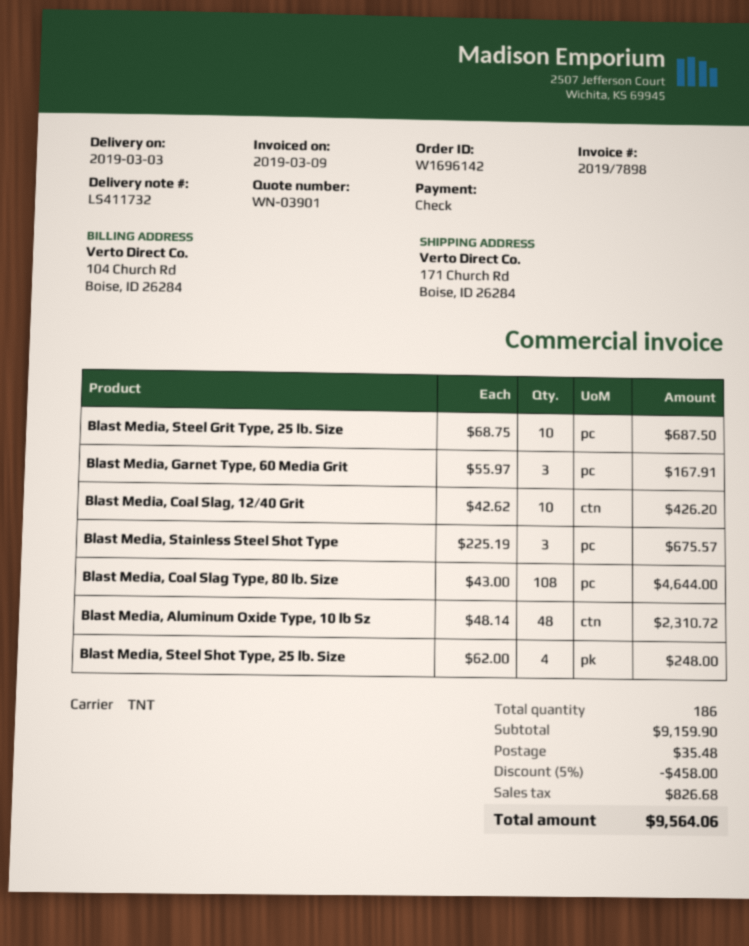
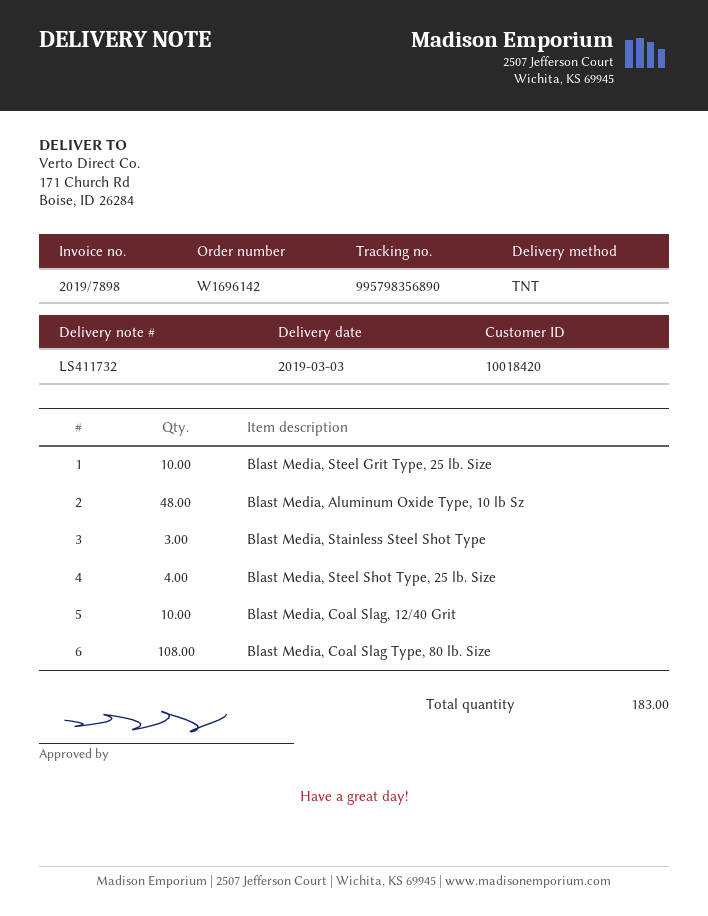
Blast Media, Garnet Type, 60 Media Grit: 3 -> none
total quantity: 186 -> 183

